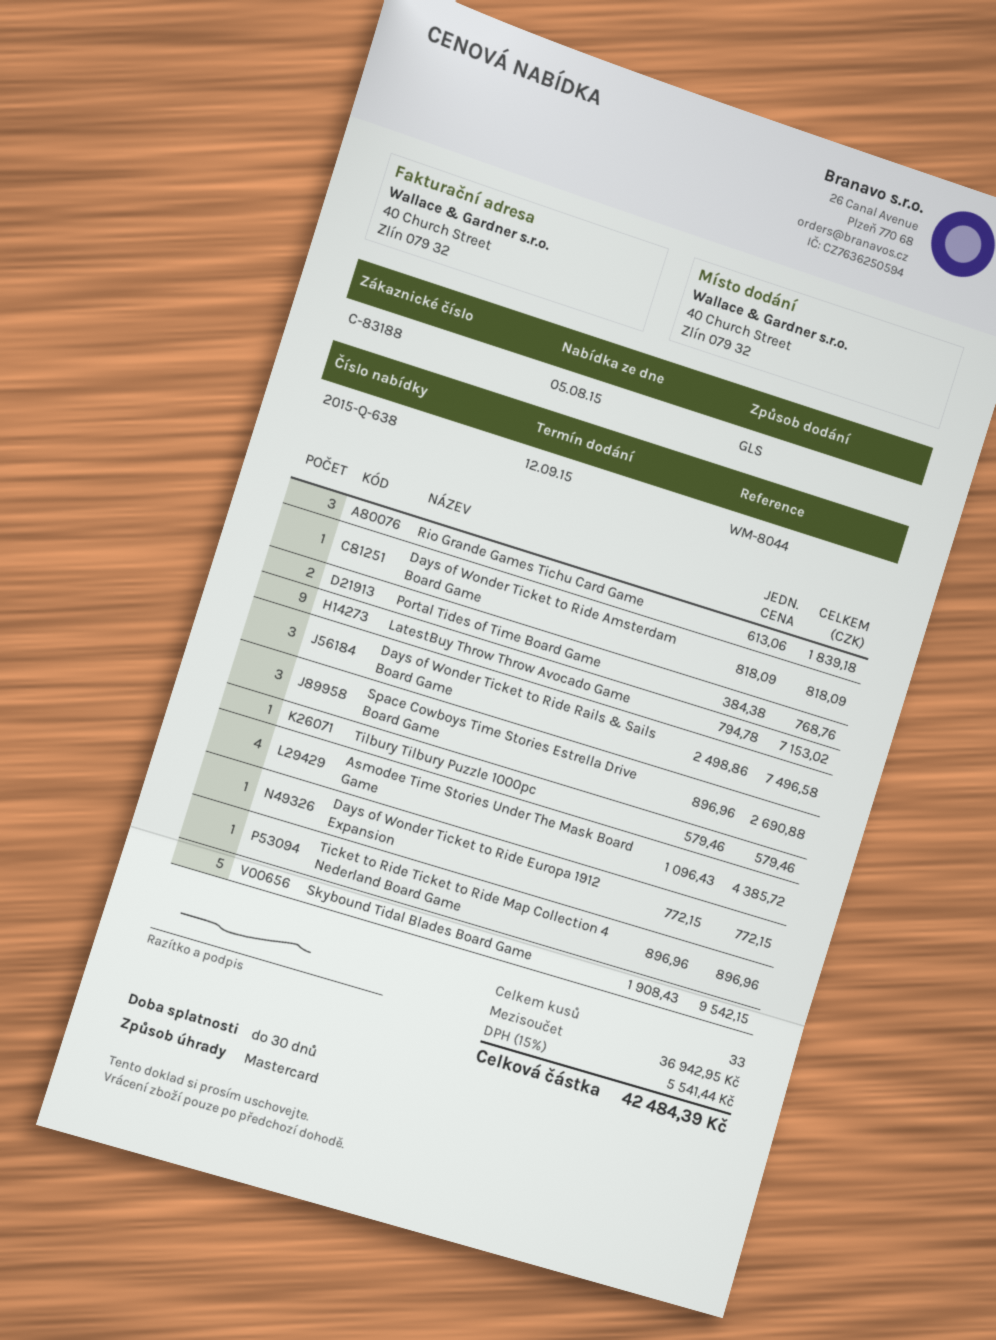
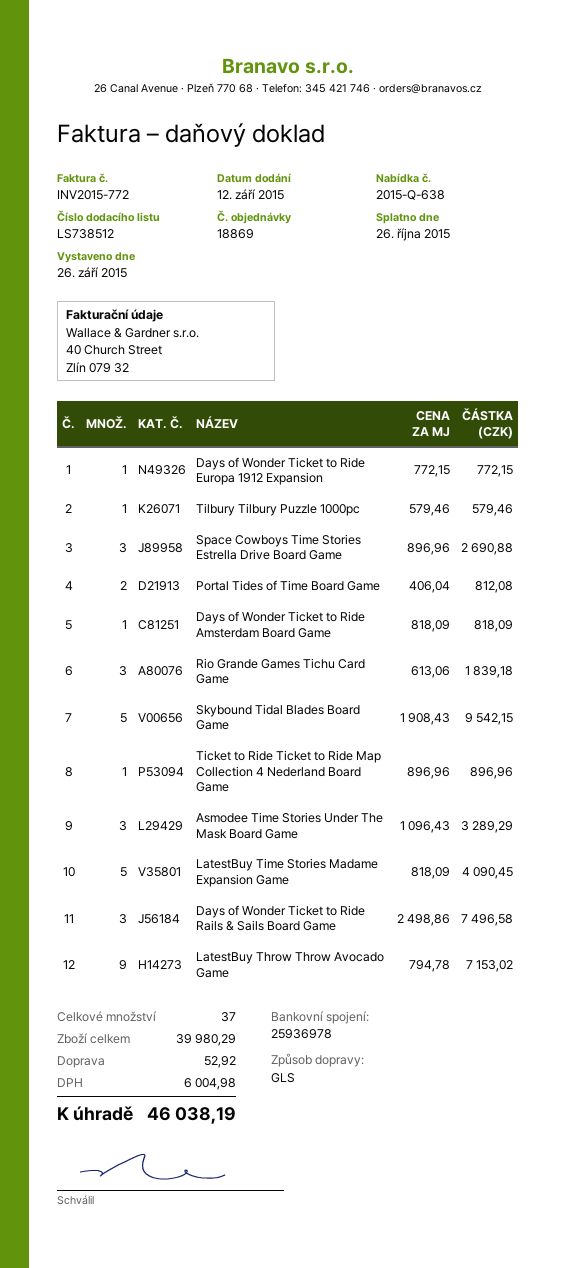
Portal Tides of Time Board Game: 2 x 384.38 = 768.76 -> 2 x 406.04 = 812.08
Asmodee Time Stories Under The Mask Board Game: 4 x 1096.43 = 4385.72 -> 3 x 1096.43 = 3289.29
LatestBuy Time Stories Madame Expansion Game: none -> 5 x 818.09 = 4090.45
total quantity: 33 -> 37
subtotal: 36942.95 -> 39980.29
shipping: none -> 52.92
tax: 5541.44 -> 6004.98
total: 42484.39 -> 46038.19

